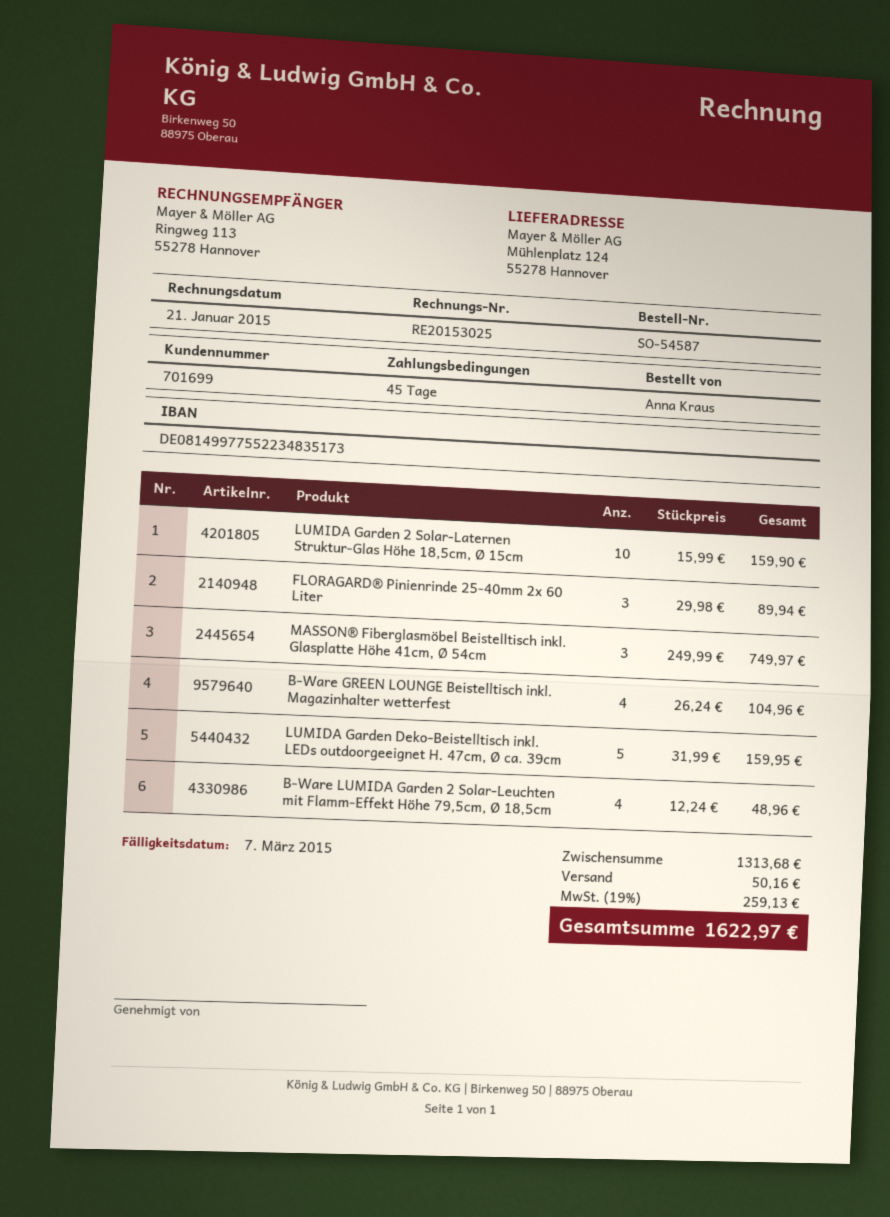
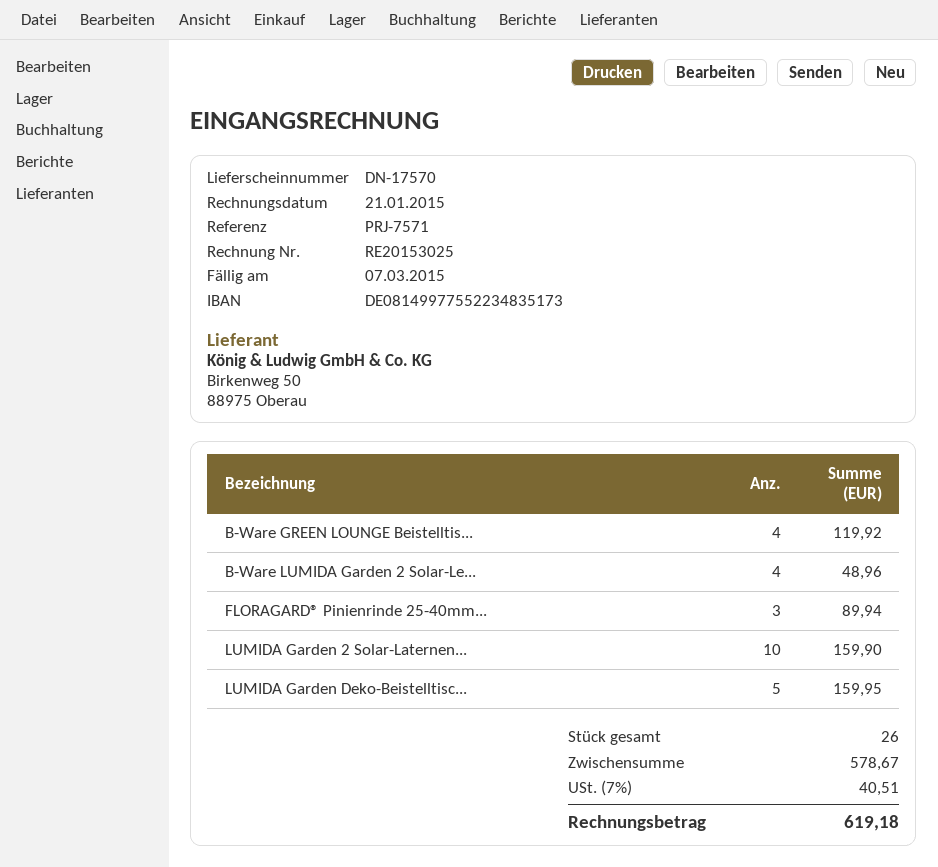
MASSON® Fiberglasmöbel Beistelltisch inkl. Glasplatte Höhe 41cm, Ø 54cm: 3 for 749.97 -> none
B-Ware GREEN LOUNGE Beistelltisch inkl. Magazinhalter wetterfest: 4 for 104.96 -> 4 for 119.92
subtotal: 1313.68 -> 578.67
shipping: 50.16 -> none
tax: 19% = 259.13 -> 7% = 40.51
total: 1622.97 -> 619.18

